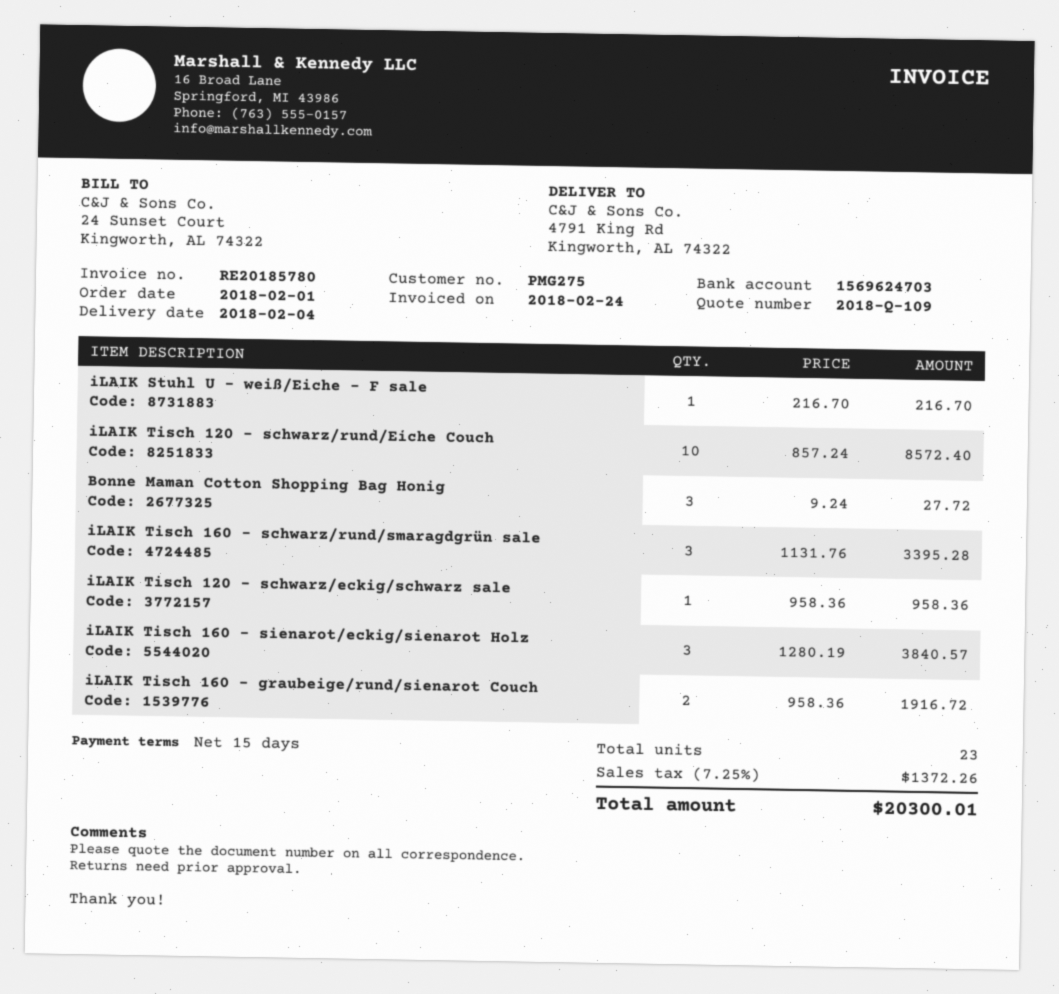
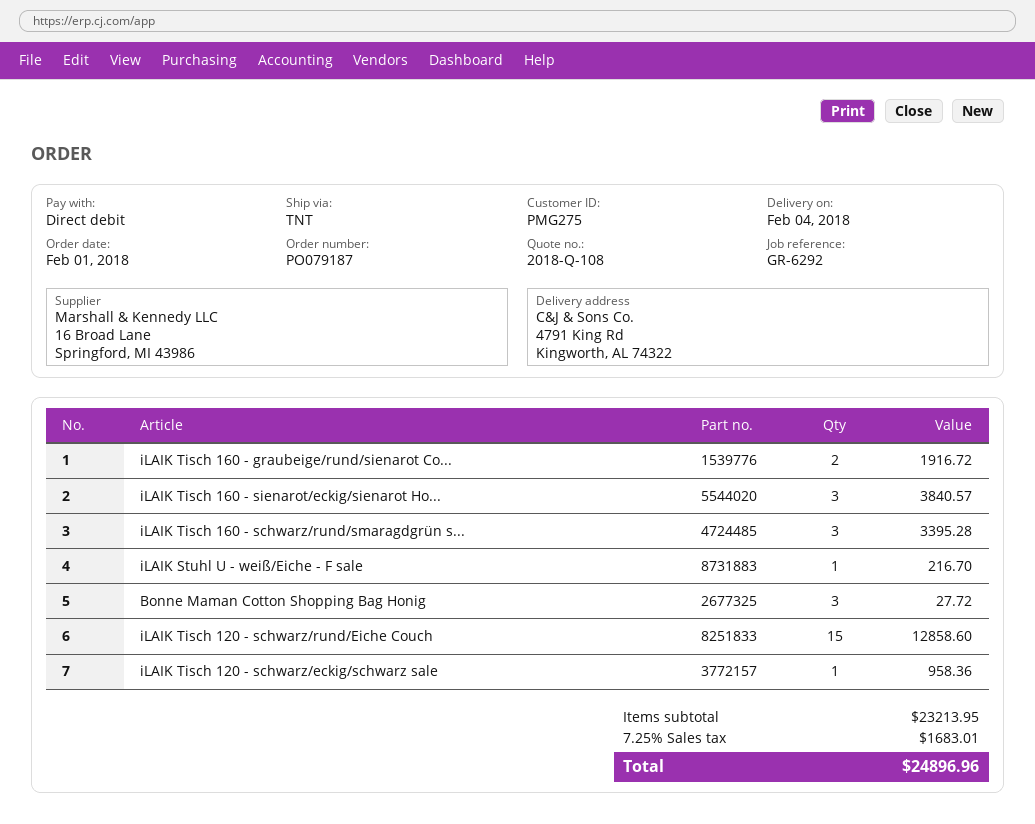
quote number: 2018-Q-109 -> 2018-Q-108
iLAIK Tisch 120 - schwarz/rund/Eiche Couch: 10 for 8572.40 -> 15 for 12858.60
tax: 7.25% = 1372.26 -> 7.25% = 1683.01
total: 20300.01 -> 24896.96

